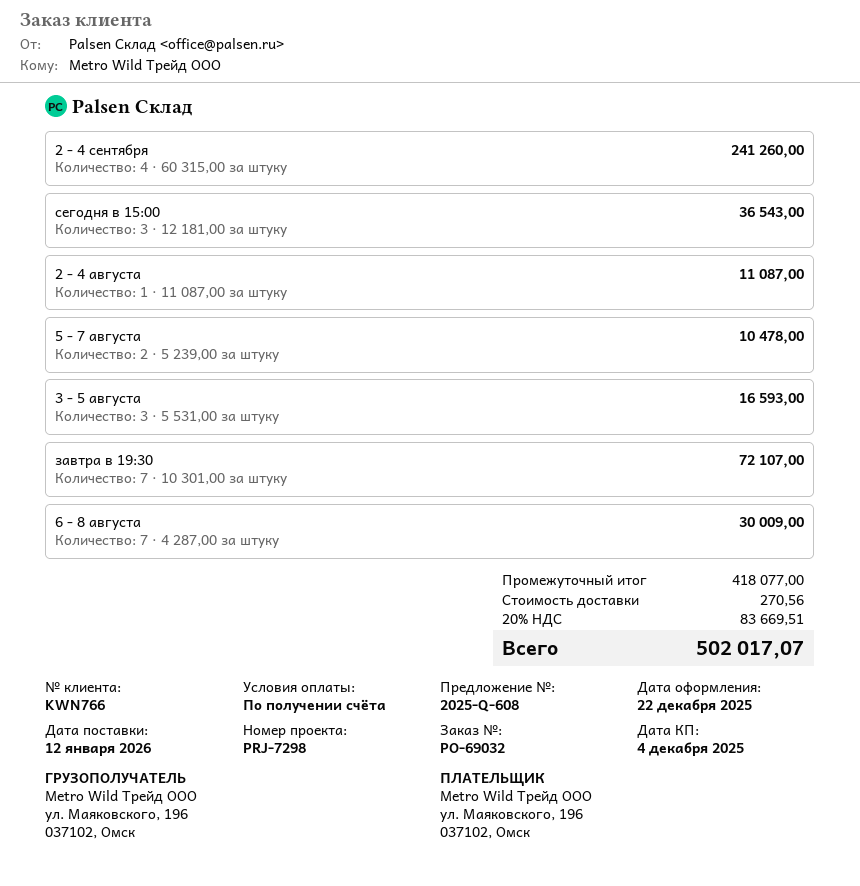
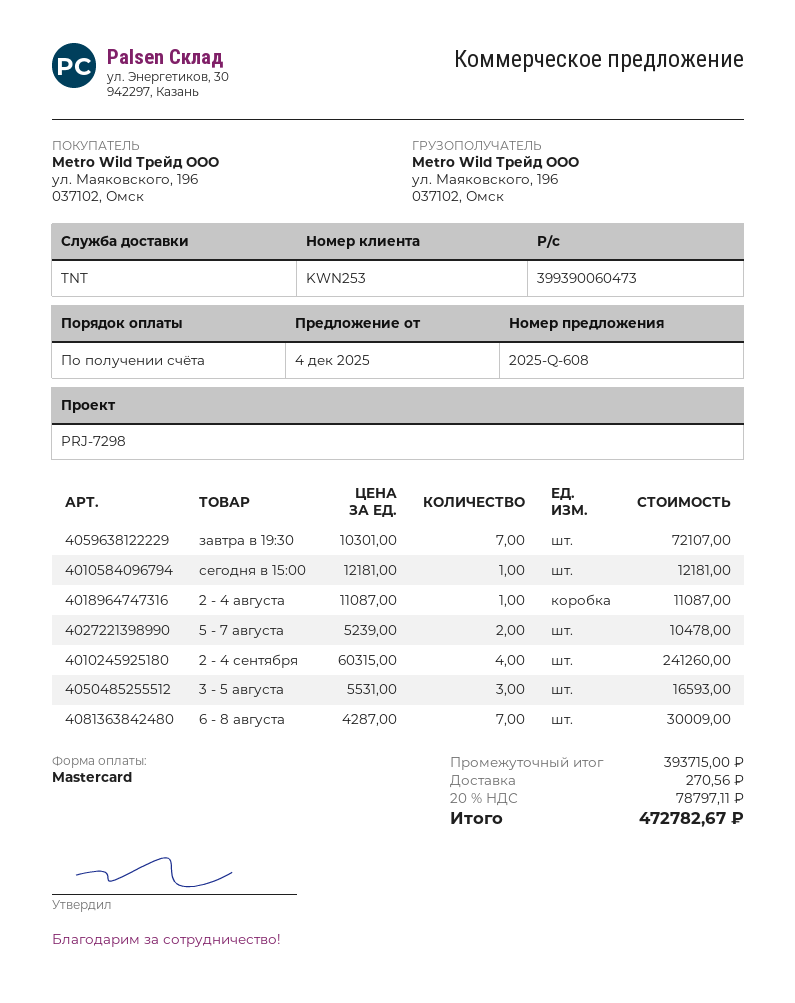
customer number: KWN766 -> KWN253
сегодня в 15:00: 3 x 12181.00 = 36543.00 -> 1 x 12181.00 = 12181.00
subtotal: 418077.00 -> 393715.00
tax: 20% = 83669.51 -> 20% = 78797.11
total: 502017.07 -> 472782.67

